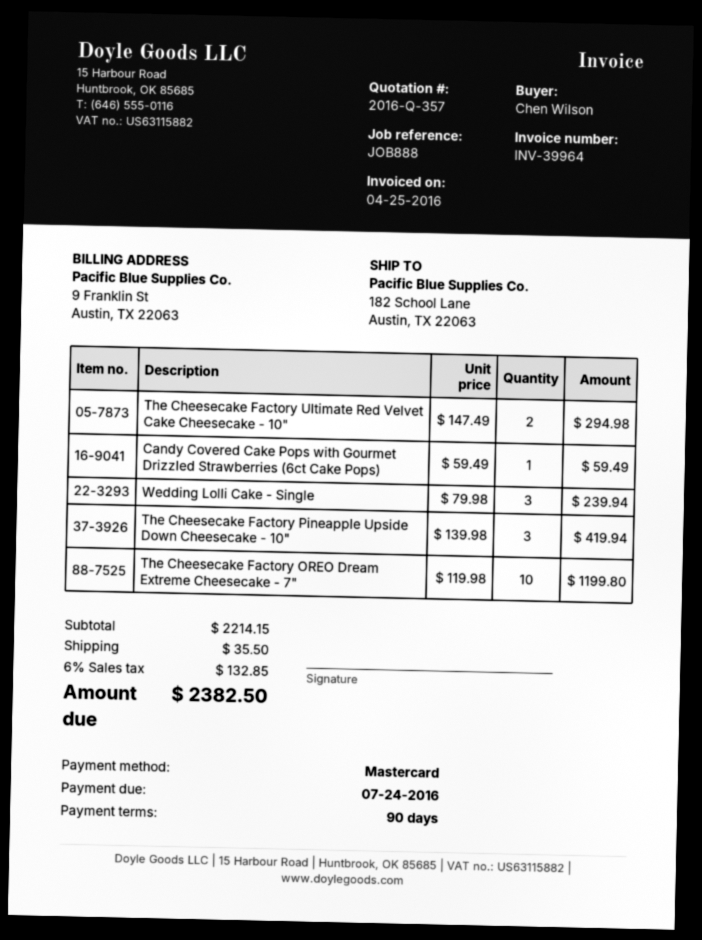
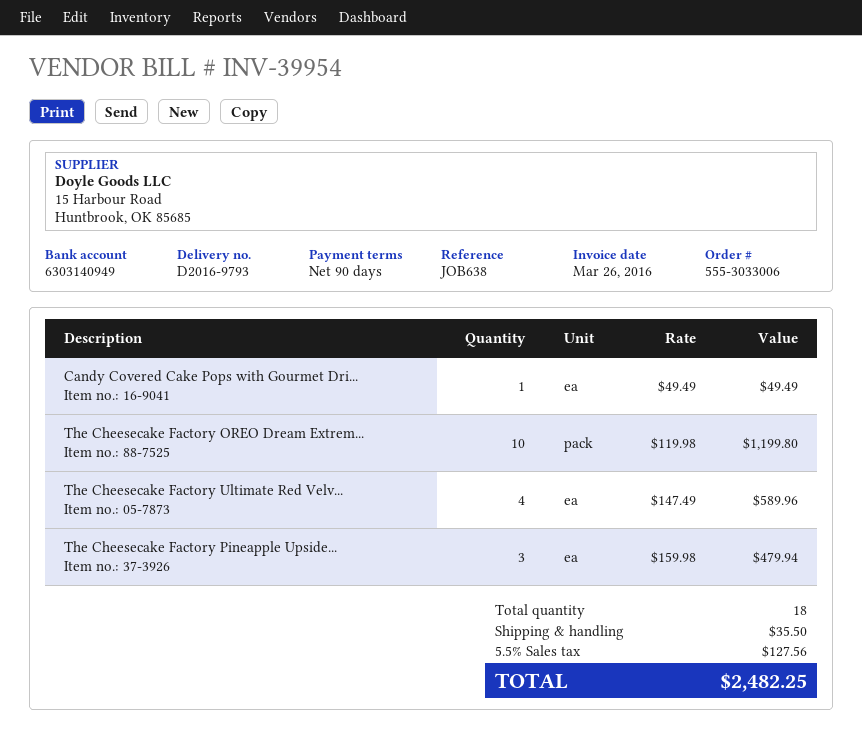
invoice number: INV-39964 -> INV-39954
invoice date: 2016-04-25 -> 2016-03-26
reference: JOB888 -> JOB638
The Cheesecake Factory Ultimate Red Velvet Cake Cheesecake - 10": 2 x 147.49 = 294.98 -> 4 x 147.49 = 589.96
Candy Covered Cake Pops with Gourmet Drizzled Strawberries (6ct Cake Pops): 1 x 59.49 = 59.49 -> 1 x 49.49 = 49.49
Wedding Lolli Cake - Single: 3 x 79.98 = 239.94 -> none
The Cheesecake Factory Pineapple Upside Down Cheesecake - 10": 3 x 139.98 = 419.94 -> 3 x 159.98 = 479.94
tax: 6% = 132.85 -> 5.5% = 127.56
total: 2382.50 -> 2482.25

